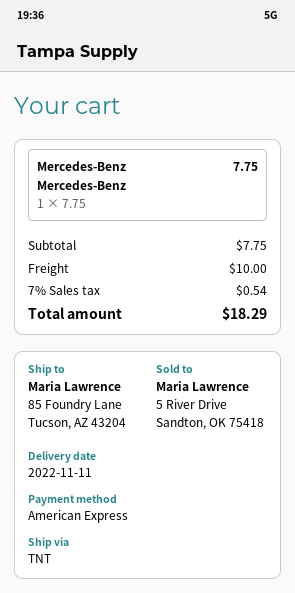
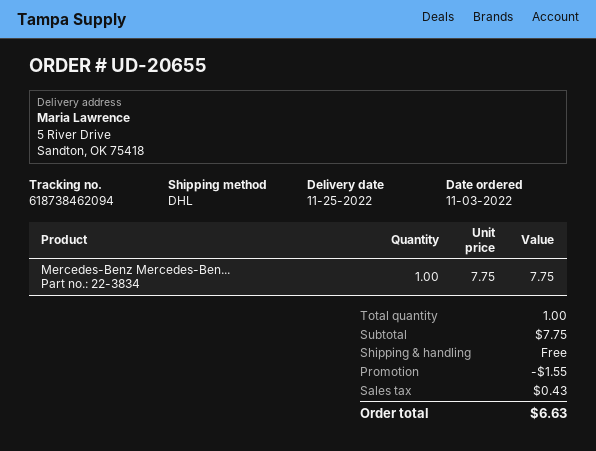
delivery date: 2022-11-11 -> 2022-11-25
shipping method: TNT -> DHL
ship to: 85 Foundry Lane, Tucson, AZ 43204 -> 5 River Drive, Sandton, OK 75418
discount: none -> 1.55
shipping: 10.00 -> 0.00
tax: 0.54 -> 0.43
total: 18.29 -> 6.63

